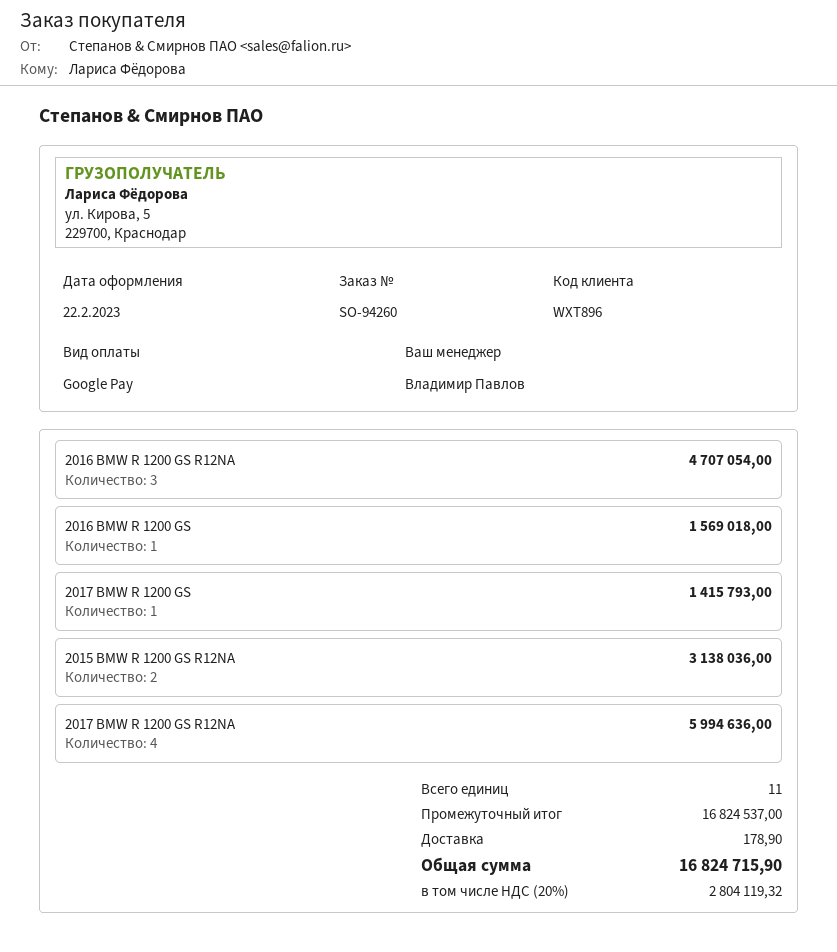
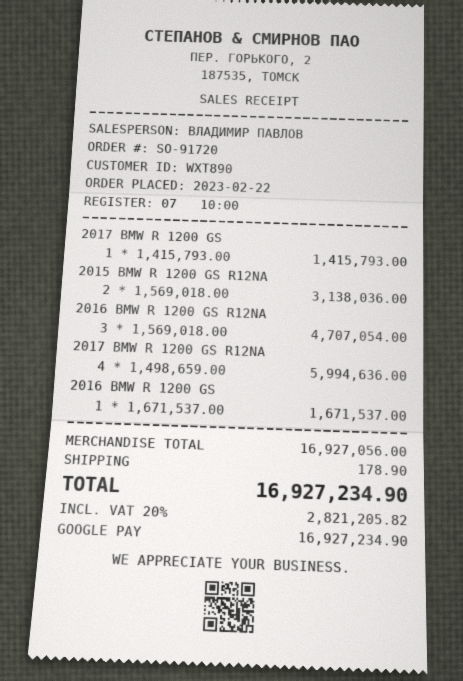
order number: SO-94260 -> SO-91720
customer number: WXT896 -> WXT890
2016 BMW R 1200 GS: 1 for 1569018.00 -> 1 for 1671537.00
subtotal: 16824537.00 -> 16927056.00
tax: 20% = 2804119.32 -> 20% = 2821205.82
total: 16824715.90 -> 16927234.90

